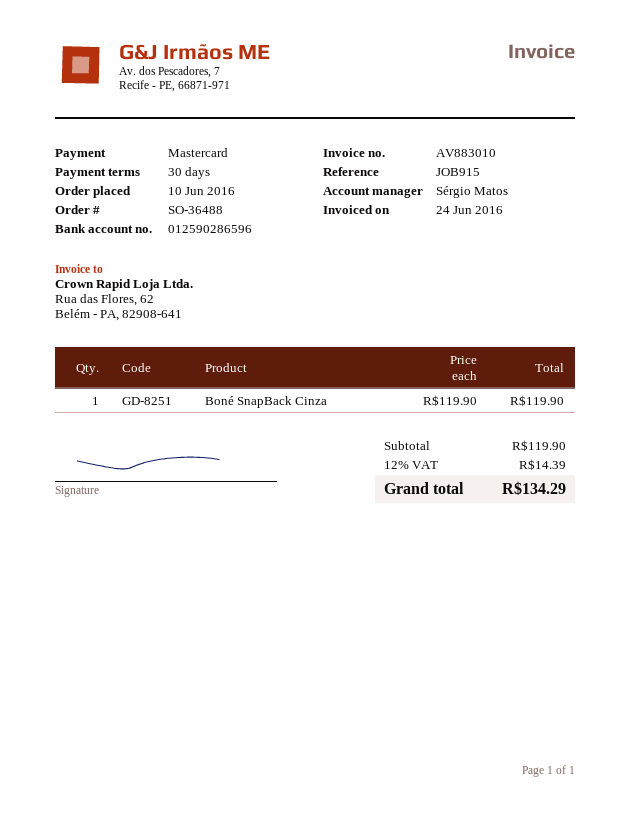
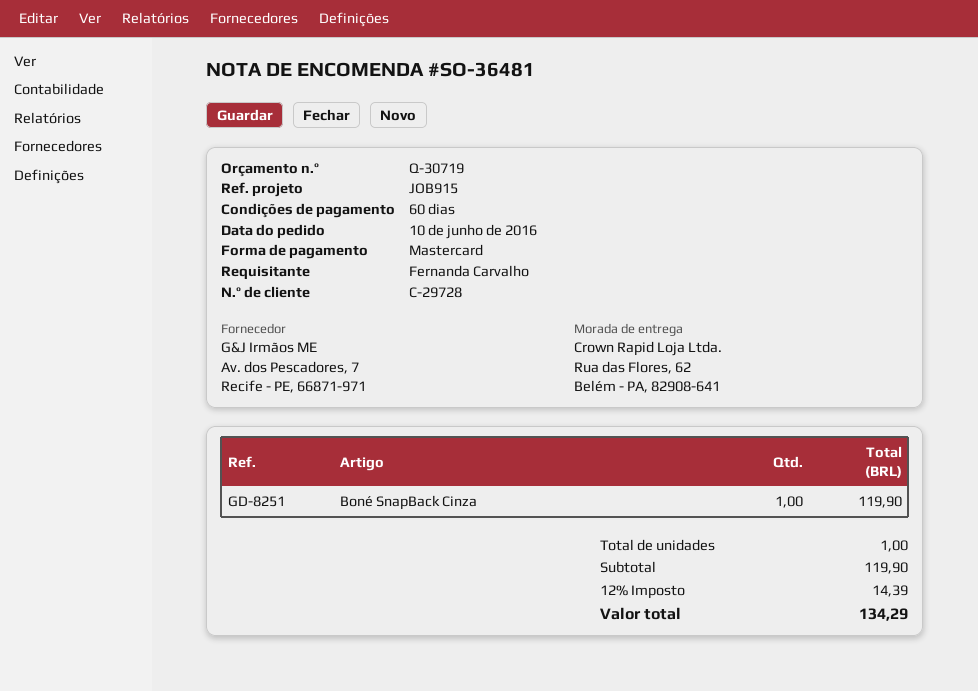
order number: SO-36488 -> SO-36481
payment terms: 30 days -> 60 days

